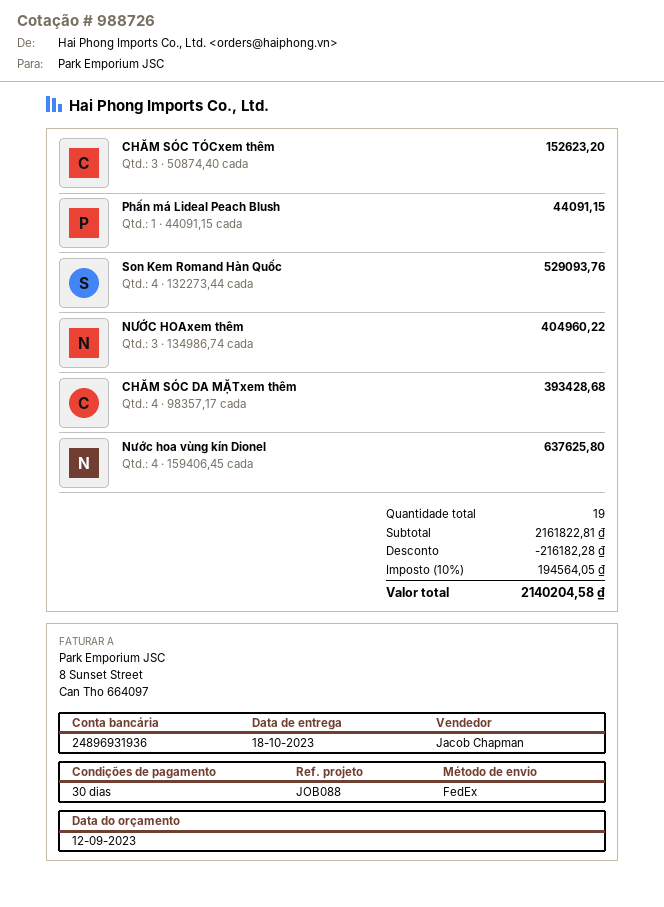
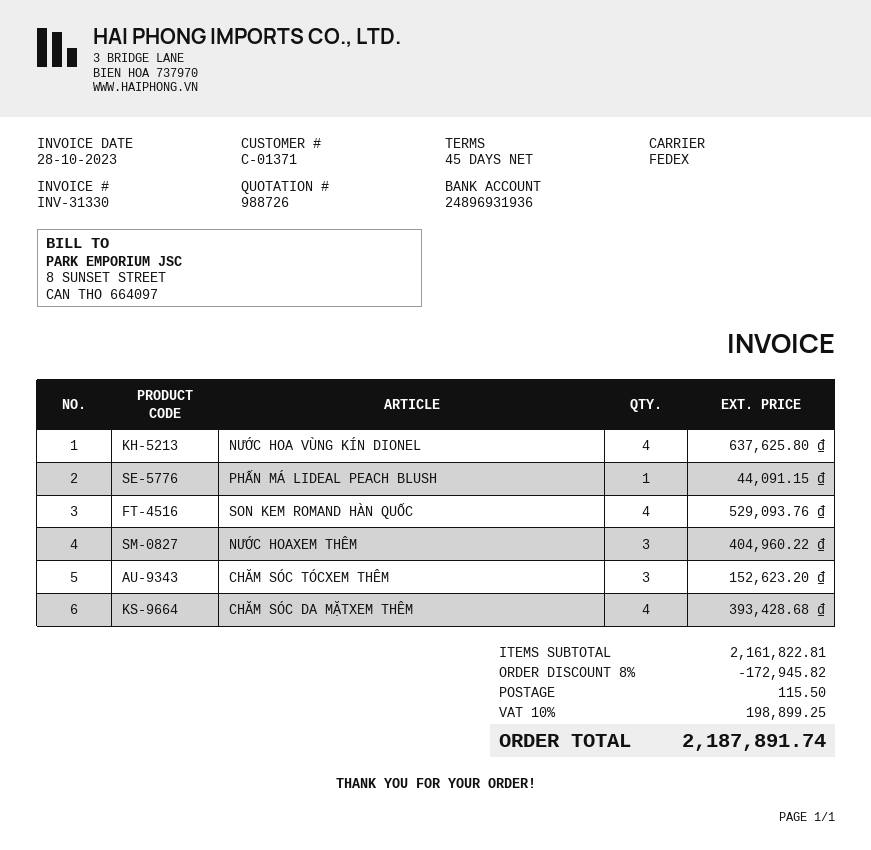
payment terms: 30 days -> 45 days
discount: 216182.28 -> 172945.82
shipping: none -> 115.50
tax: 10% = 194564.05 -> 10% = 198899.25
total: 2140204.58 -> 2187891.74

